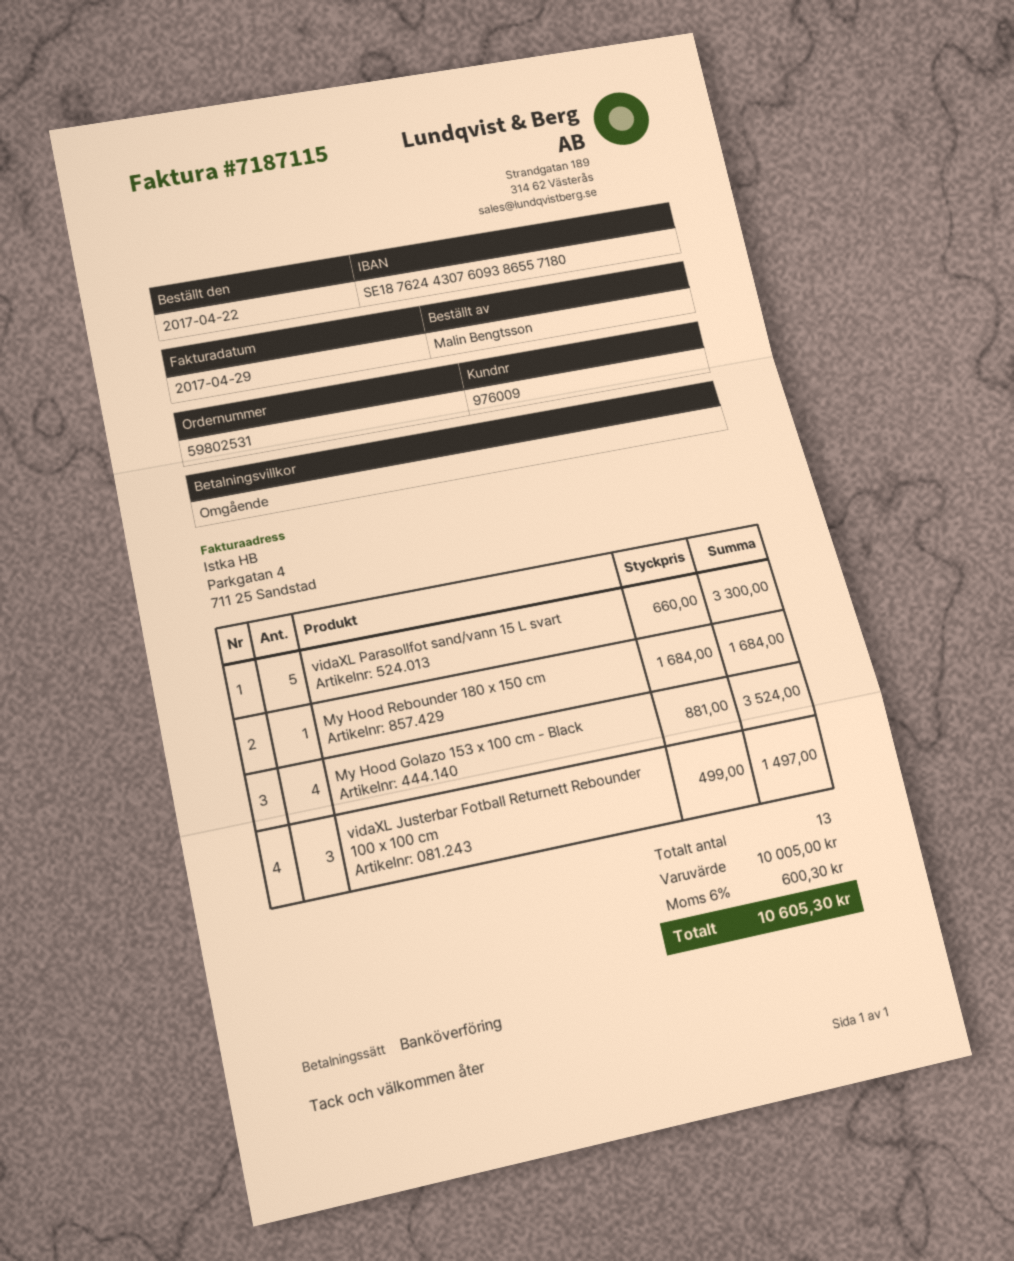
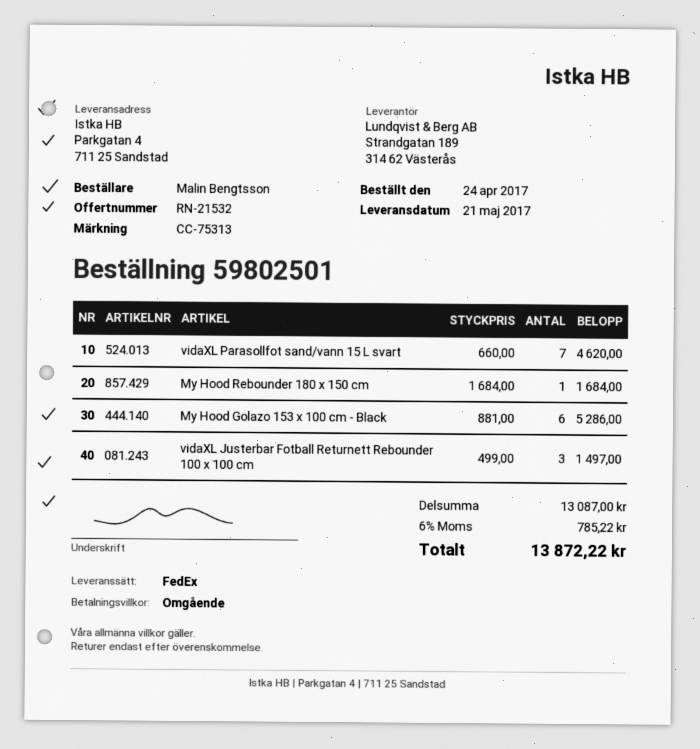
order number: 59802531 -> 59802501
order date: 2017-04-22 -> 2017-04-24
vidaXL Parasollfot sand/vann 15 L svart: 5 x 660.00 = 3300.00 -> 7 x 660.00 = 4620.00
My Hood Golazo 153 x 100 cm - Black: 4 x 881.00 = 3524.00 -> 6 x 881.00 = 5286.00
subtotal: 10005.00 -> 13087.00
tax: 6% = 600.30 -> 6% = 785.22
total: 10605.30 -> 13872.22

